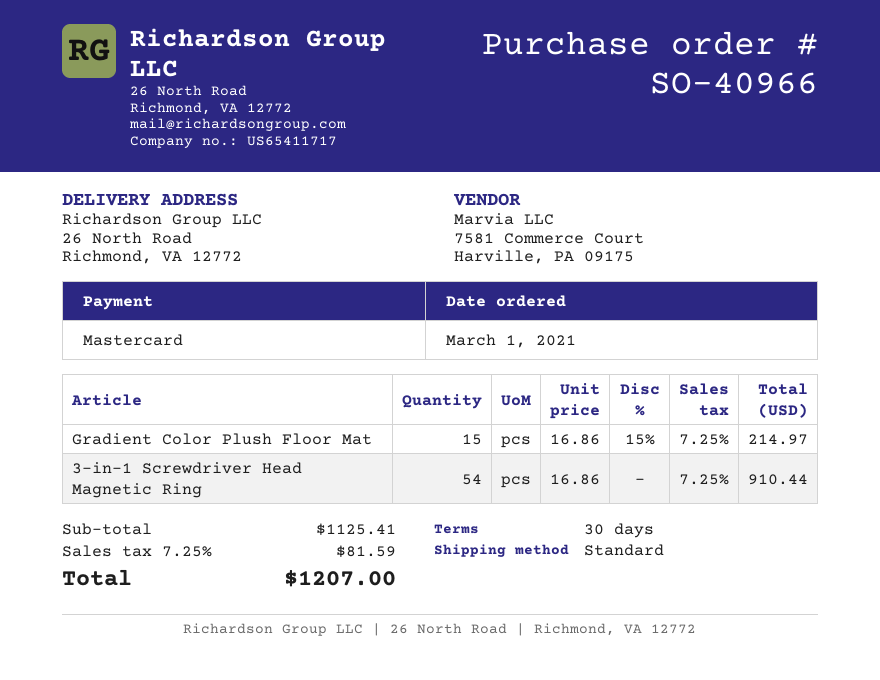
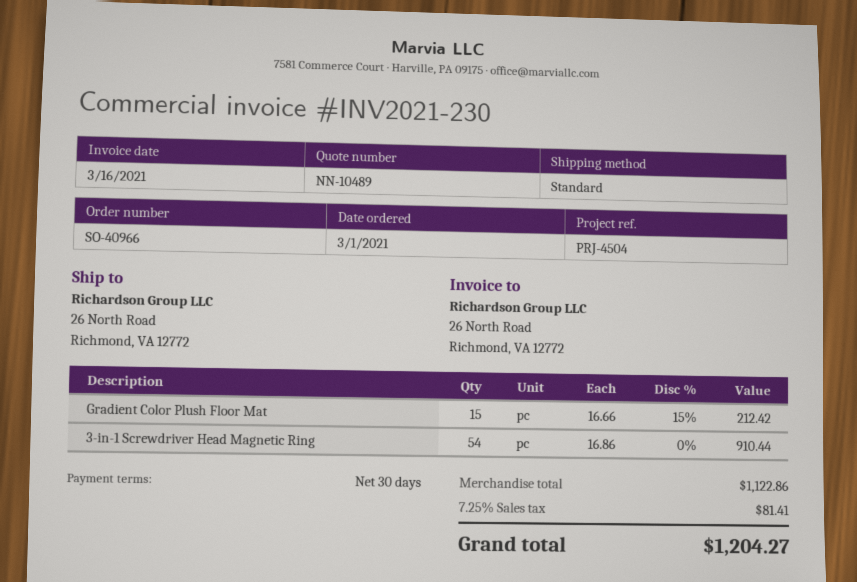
Gradient Color Plush Floor Mat: 15 x 16.86 - 15% = 214.97 -> 15 x 16.66 - 15% = 212.42
subtotal: 1125.41 -> 1122.86
tax: 7.25% = 81.59 -> 7.25% = 81.41
total: 1207.00 -> 1204.27

